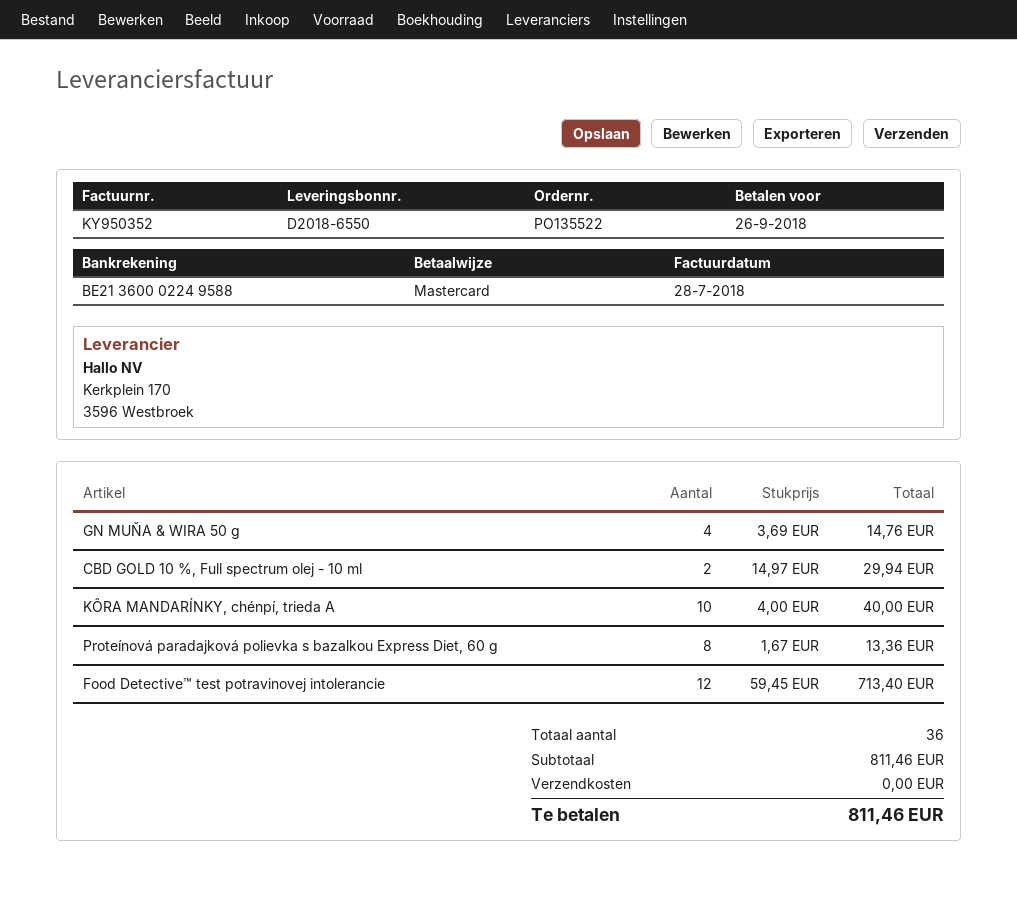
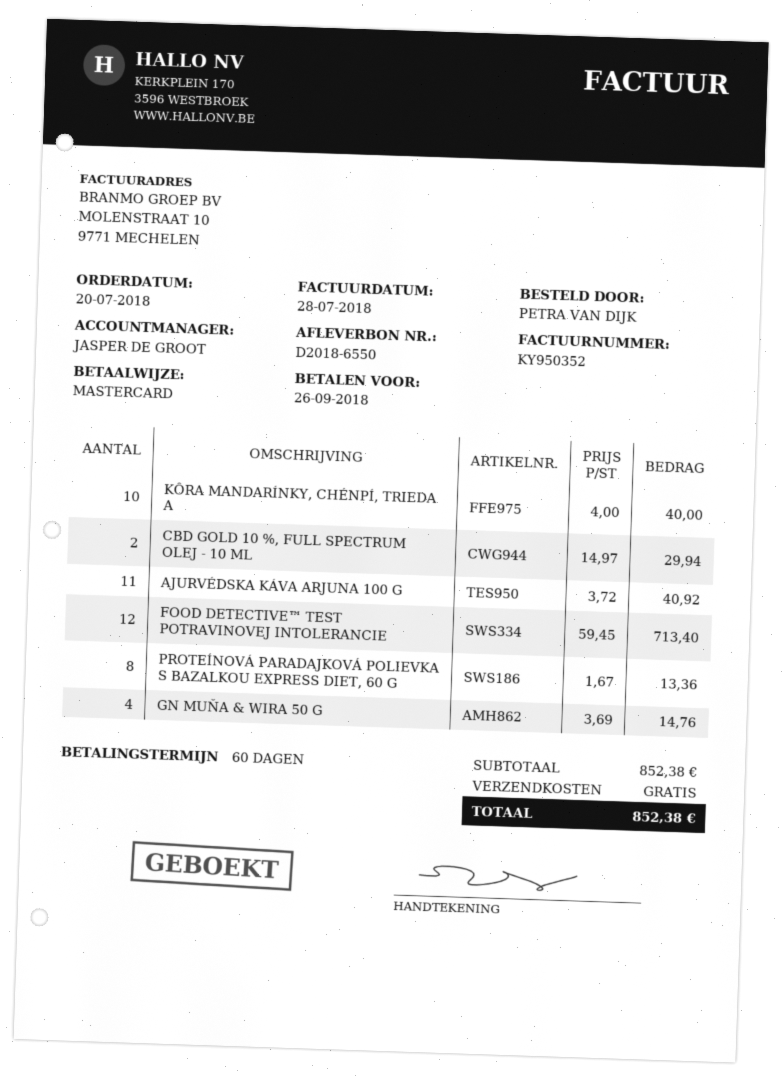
AJURVÉDSKA KÁVA ARJUNA 100 G: none -> 11 x 3.72 = 40.92
subtotal: 811.46 -> 852.38
total: 811.46 -> 852.38

